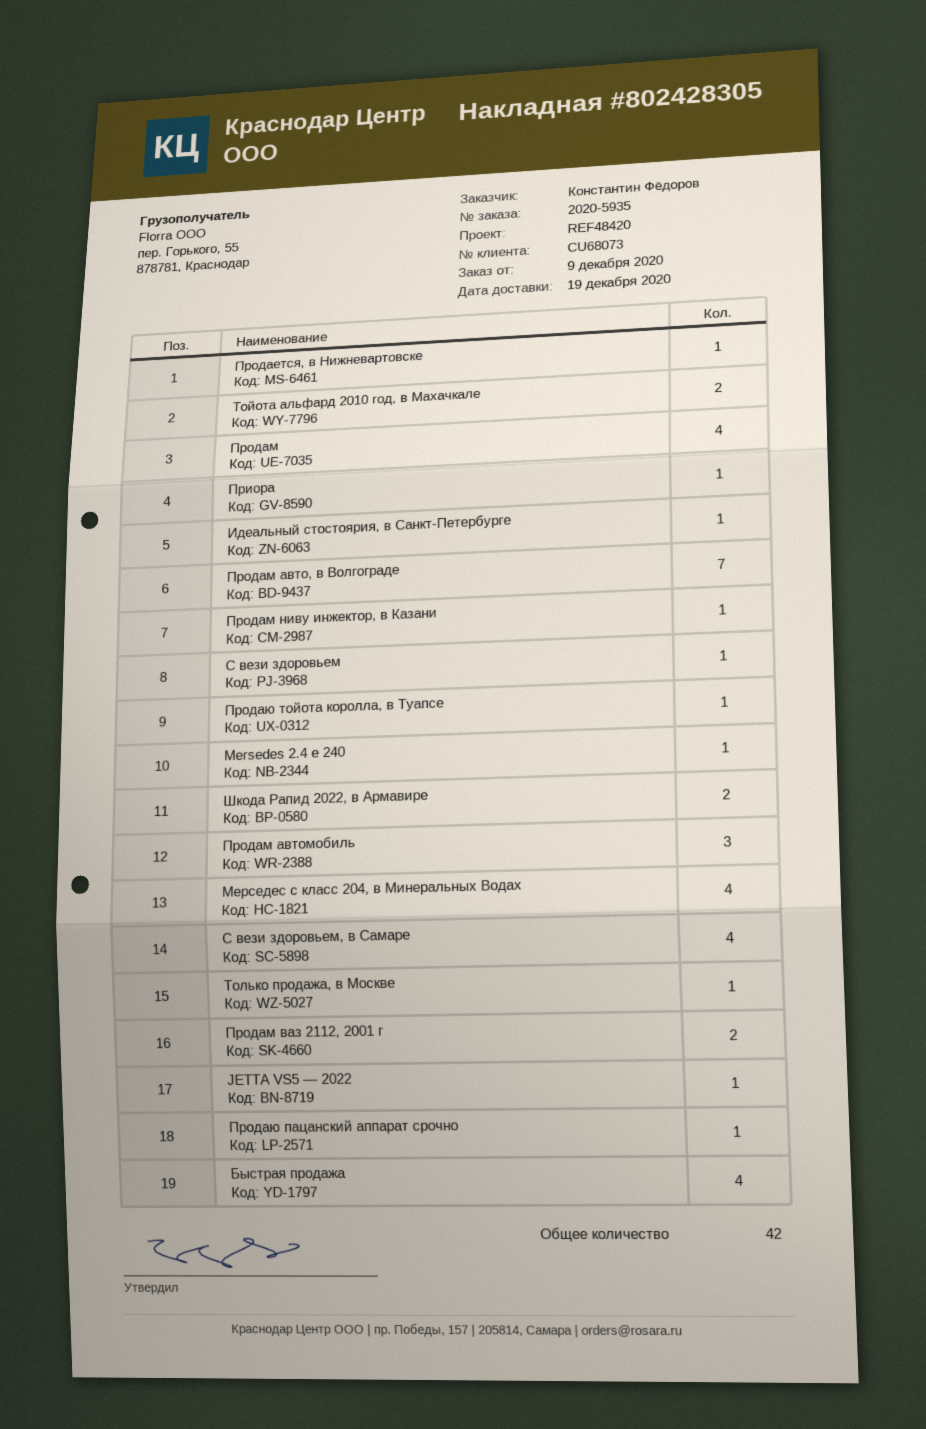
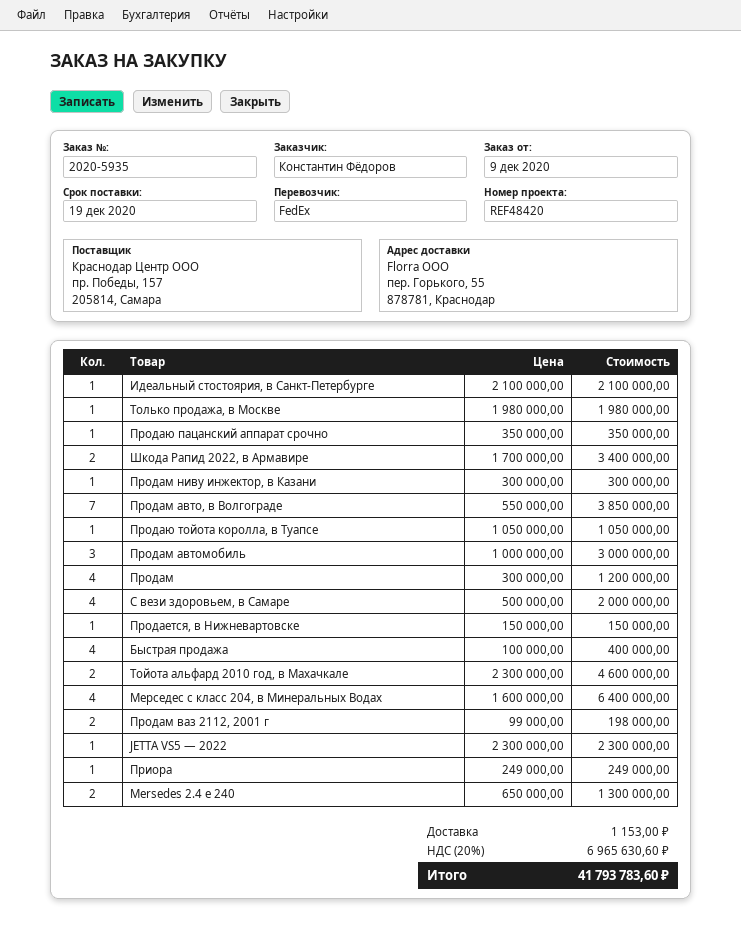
С вези здоровьем: 1 -> none
Mersedes 2.4 e 240: 1 -> 2

